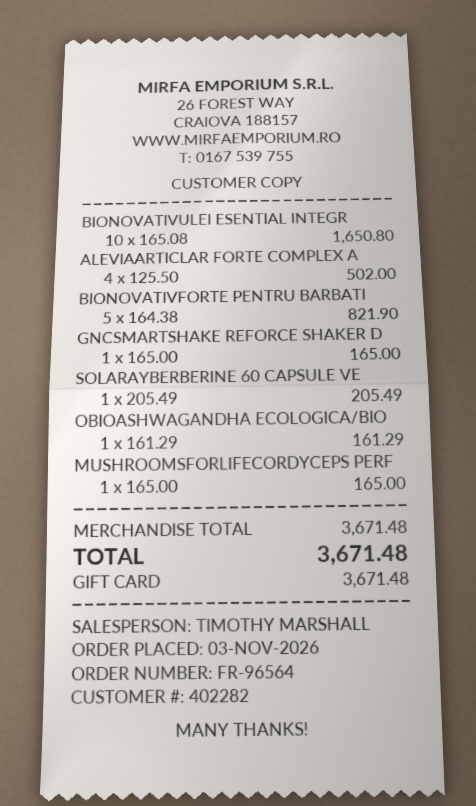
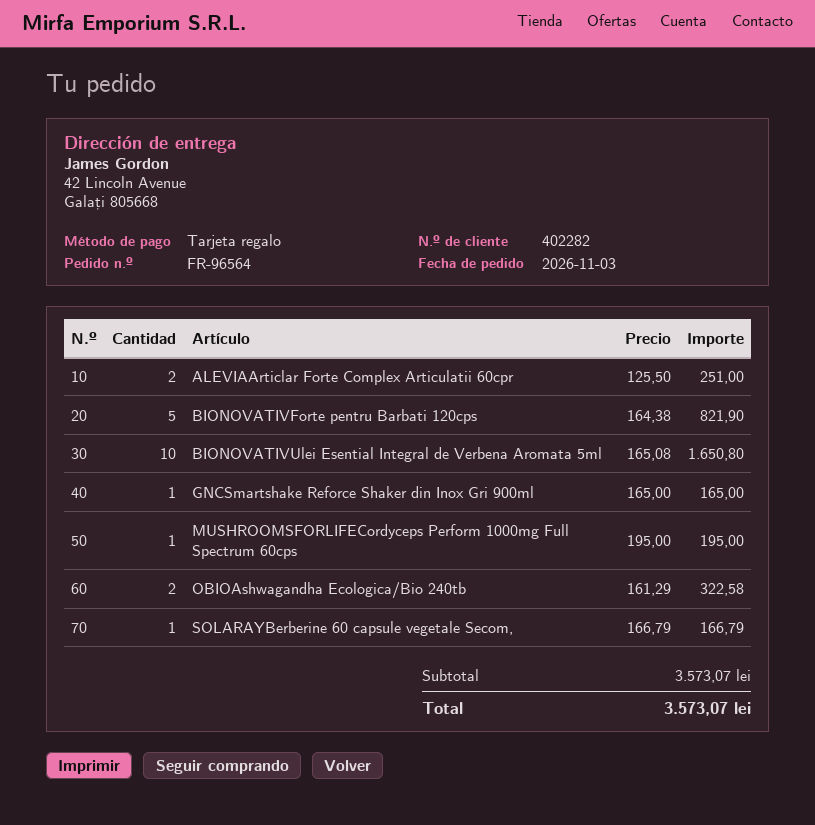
ALEVIAARTICLAR FORTE COMPLEX A: 4 x 125.50 = 502.00 -> 2 x 125.50 = 251.00
SOLARAYBERBERINE 60 CAPSULE VE: 1 x 205.49 = 205.49 -> 1 x 166.79 = 166.79
OBIOASHWAGANDHA ECOLOGICA/BIO: 1 x 161.29 = 161.29 -> 2 x 161.29 = 322.58
MUSHROOMSFORLIFECORDYCEPS PERF: 1 x 165.00 = 165.00 -> 1 x 195.00 = 195.00
subtotal: 3671.48 -> 3573.07
total: 3671.48 -> 3573.07

